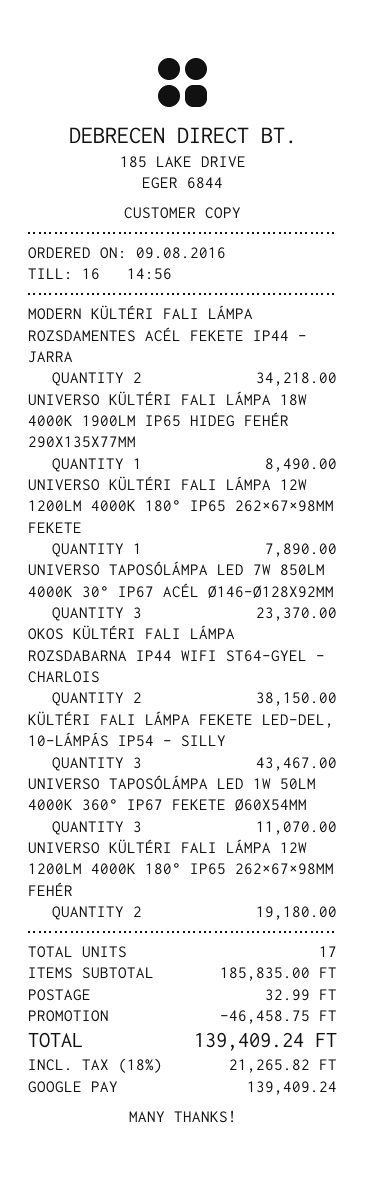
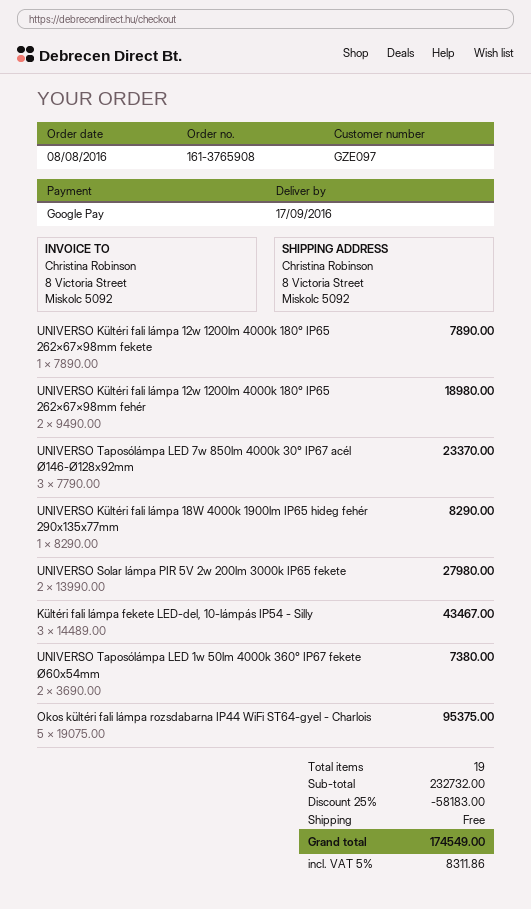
order date: 2016-08-09 -> 2016-08-08
MODERN KÜLTÉRI FALI LÁMPA ROZSDAMENTES ACÉL FEKETE IP44 - JARRA: 2 for 34218.00 -> none
UNIVERSO KÜLTÉRI FALI LÁMPA 18W 4000K 1900LM IP65 HIDEG FEHÉR 290X135X77MM: 1 for 8490.00 -> 1 for 8290.00
OKOS KÜLTÉRI FALI LÁMPA ROZSDABARNA IP44 WIFI ST64-GYEL - CHARLOIS: 2 for 38150.00 -> 5 for 95375.00
UNIVERSO TAPOSÓLÁMPA LED 1W 50LM 4000K 360° IP67 FEKETE Ø60X54MM: 3 for 11070.00 -> 2 for 7380.00
UNIVERSO KÜLTÉRI FALI LÁMPA 12W 1200LM 4000K 180° IP65 262×67×98MM FEHÉR: 2 for 19180.00 -> 2 for 18980.00
UNIVERSO Solar lámpa PIR 5V 2w 200lm 3000k IP65 fekete: none -> 2 for 27980.00
total quantity: 17 -> 19
subtotal: 185835.00 -> 232732.00
discount: 46458.75 -> 58183.00
shipping: 32.99 -> 0.00
tax: 18% = 21265.82 -> 5% = 8311.86
total: 139409.24 -> 174549.00

